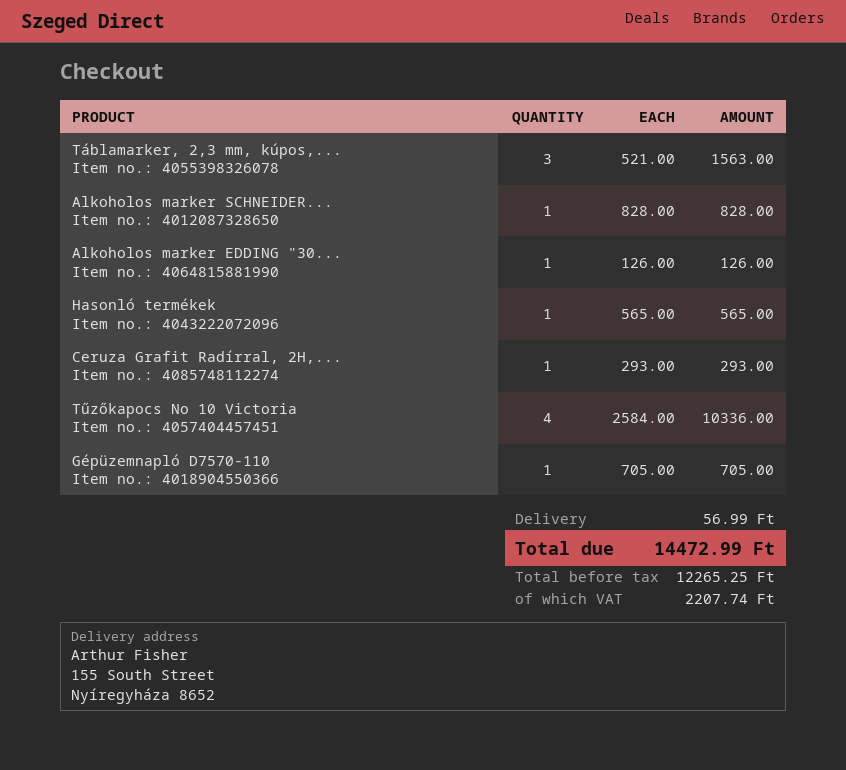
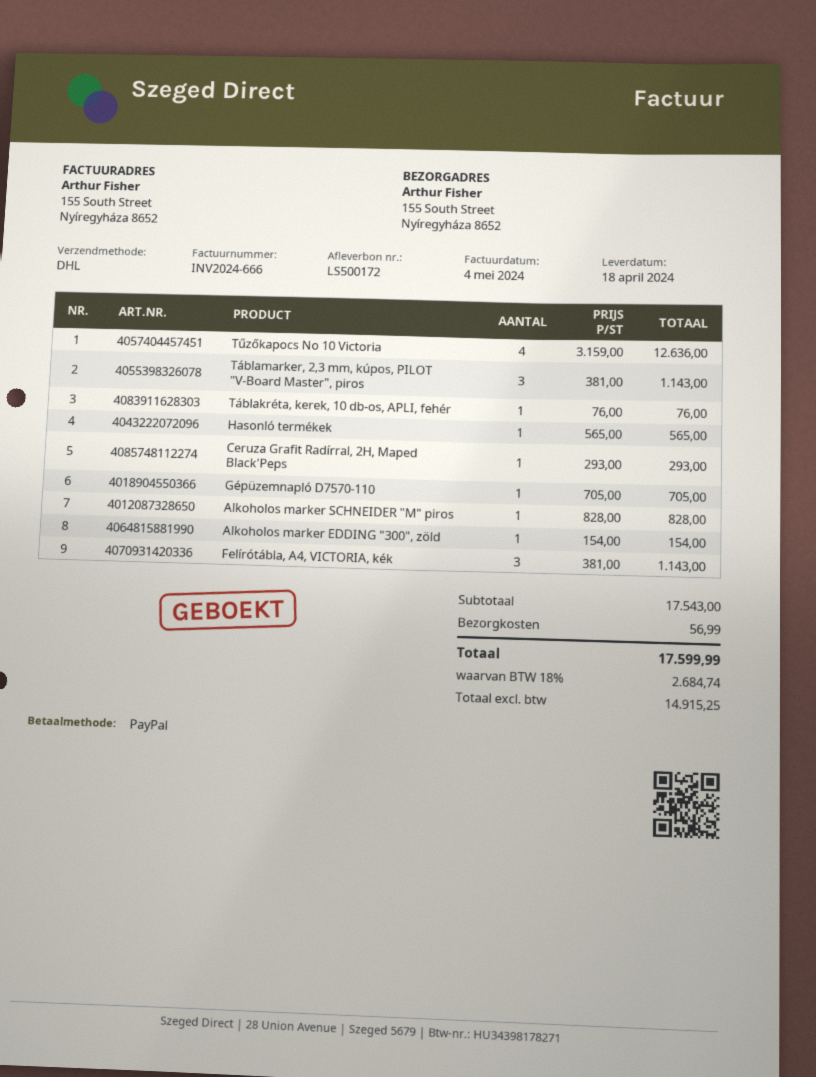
Táblamarker, 2,3 mm, kúpos,...: 3 x 521.00 = 1563.00 -> 3 x 381.00 = 1143.00
Alkoholos marker EDDING "30...: 1 x 126.00 = 126.00 -> 1 x 154.00 = 154.00
Tűzőkapocs No 10 Victoria: 4 x 2584.00 = 10336.00 -> 4 x 3159.00 = 12636.00
Táblakréta, kerek, 10 db-os, APLI, fehér: none -> 1 x 76.00 = 76.00
Felírótábla, A4, VICTORIA, kék: none -> 3 x 381.00 = 1143.00
net: 12265.25 -> 14915.25
tax: 2207.74 -> 2684.74
total: 14472.99 -> 17599.99

